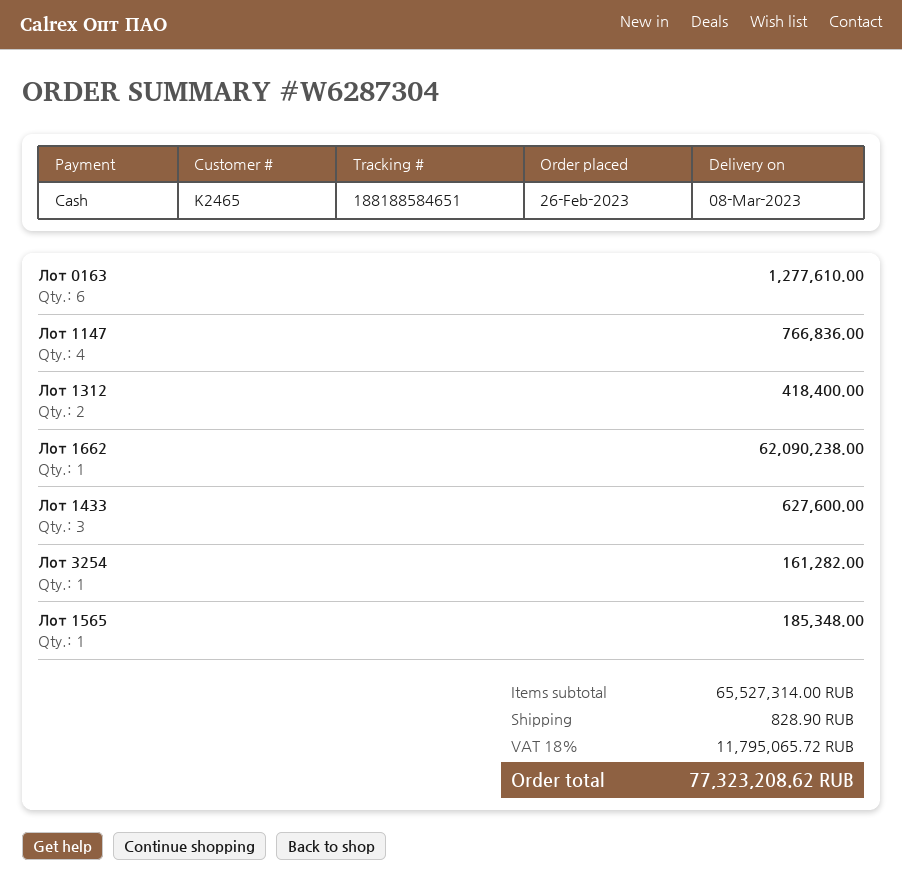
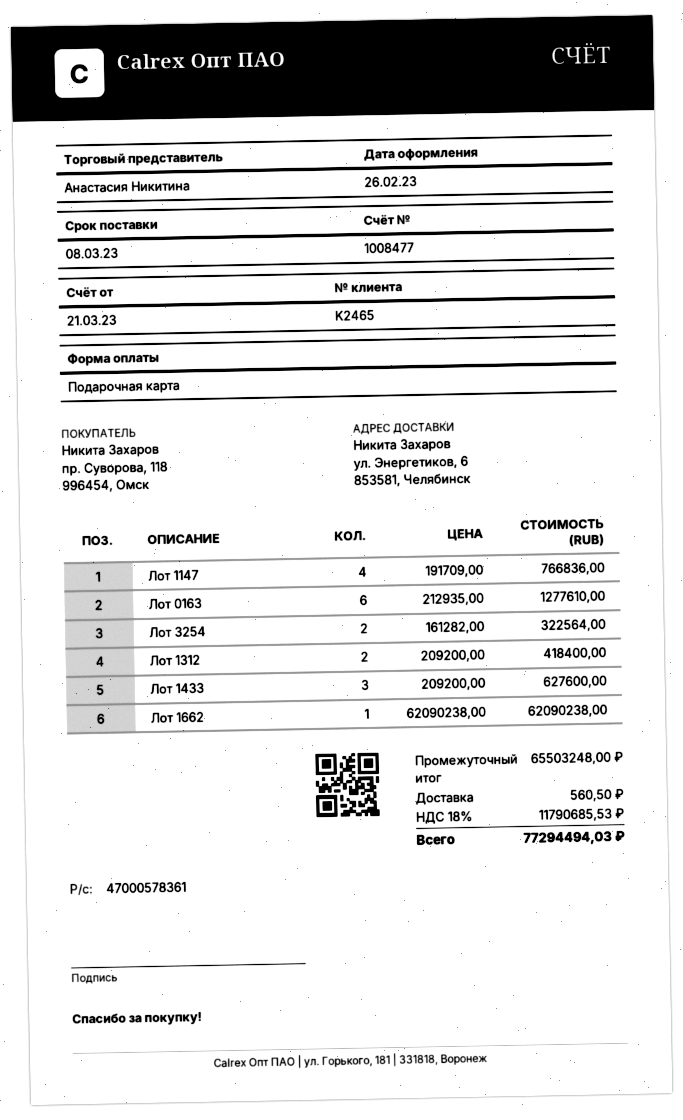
payment method: cash -> gift card
Лот 3254: 1 for 161282.00 -> 2 for 322564.00
Лот 1565: 1 for 185348.00 -> none
subtotal: 65527314.00 -> 65503248.00
shipping: 828.90 -> 560.50
tax: 18% = 11795065.72 -> 18% = 11790685.53
total: 77323208.62 -> 77294494.03

